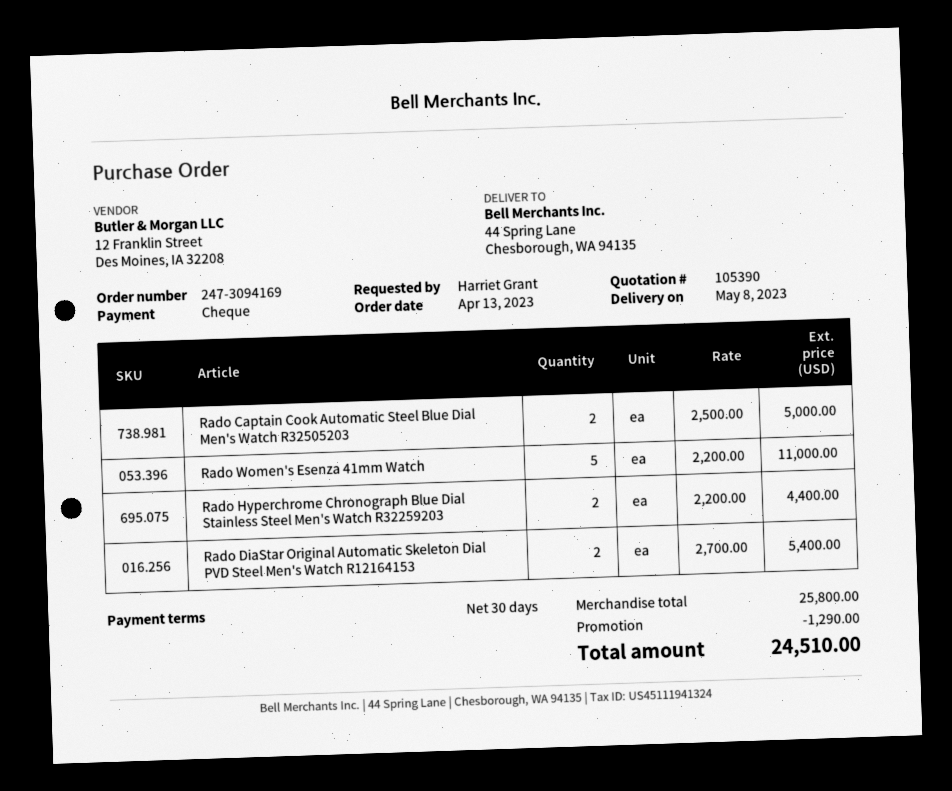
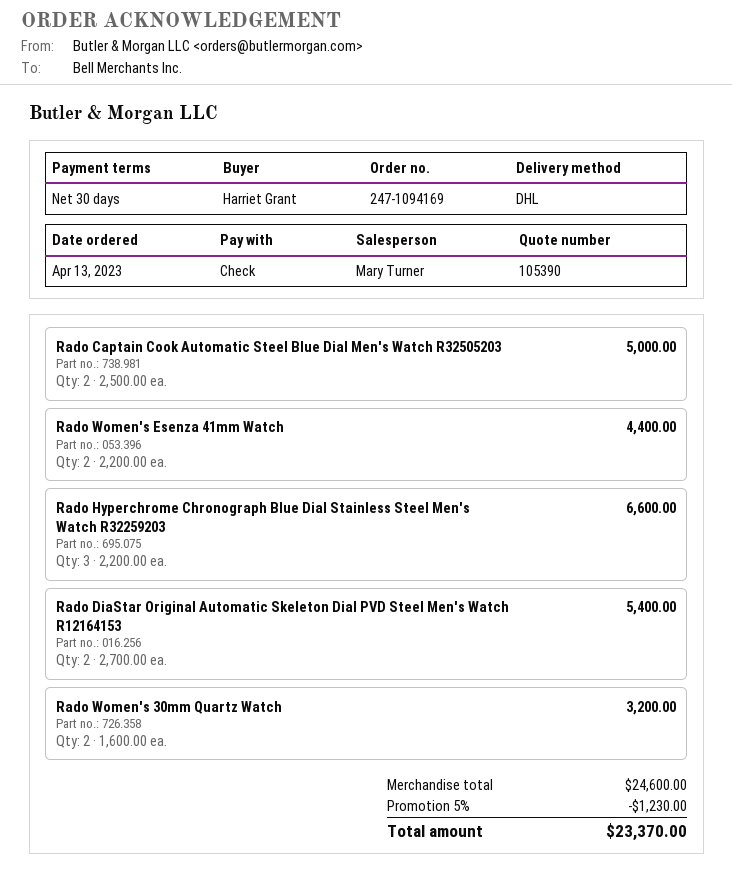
order number: 247-3094169 -> 247-1094169
Rado Women's Esenza 41mm Watch: 5 x 2200.00 = 11000.00 -> 2 x 2200.00 = 4400.00
Rado Hyperchrome Chronograph Blue Dial Stainless Steel Men's Watch R32259203: 2 x 2200.00 = 4400.00 -> 3 x 2200.00 = 6600.00
Rado Women's 30mm Quartz Watch: none -> 2 x 1600.00 = 3200.00
subtotal: 25800.00 -> 24600.00
discount: 1290.00 -> 1230.00
total: 24510.00 -> 23370.00

